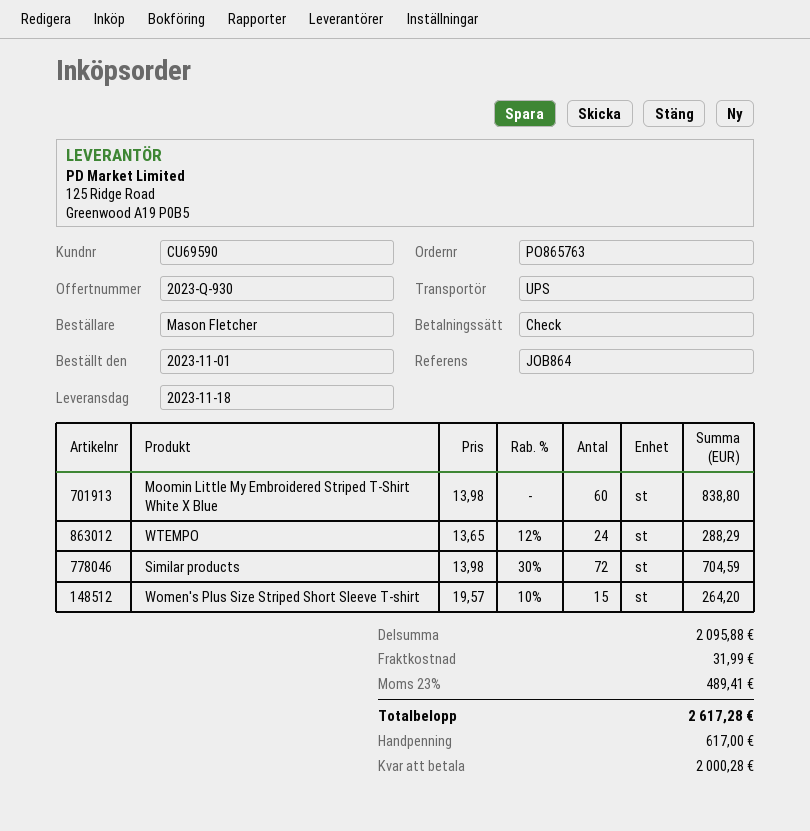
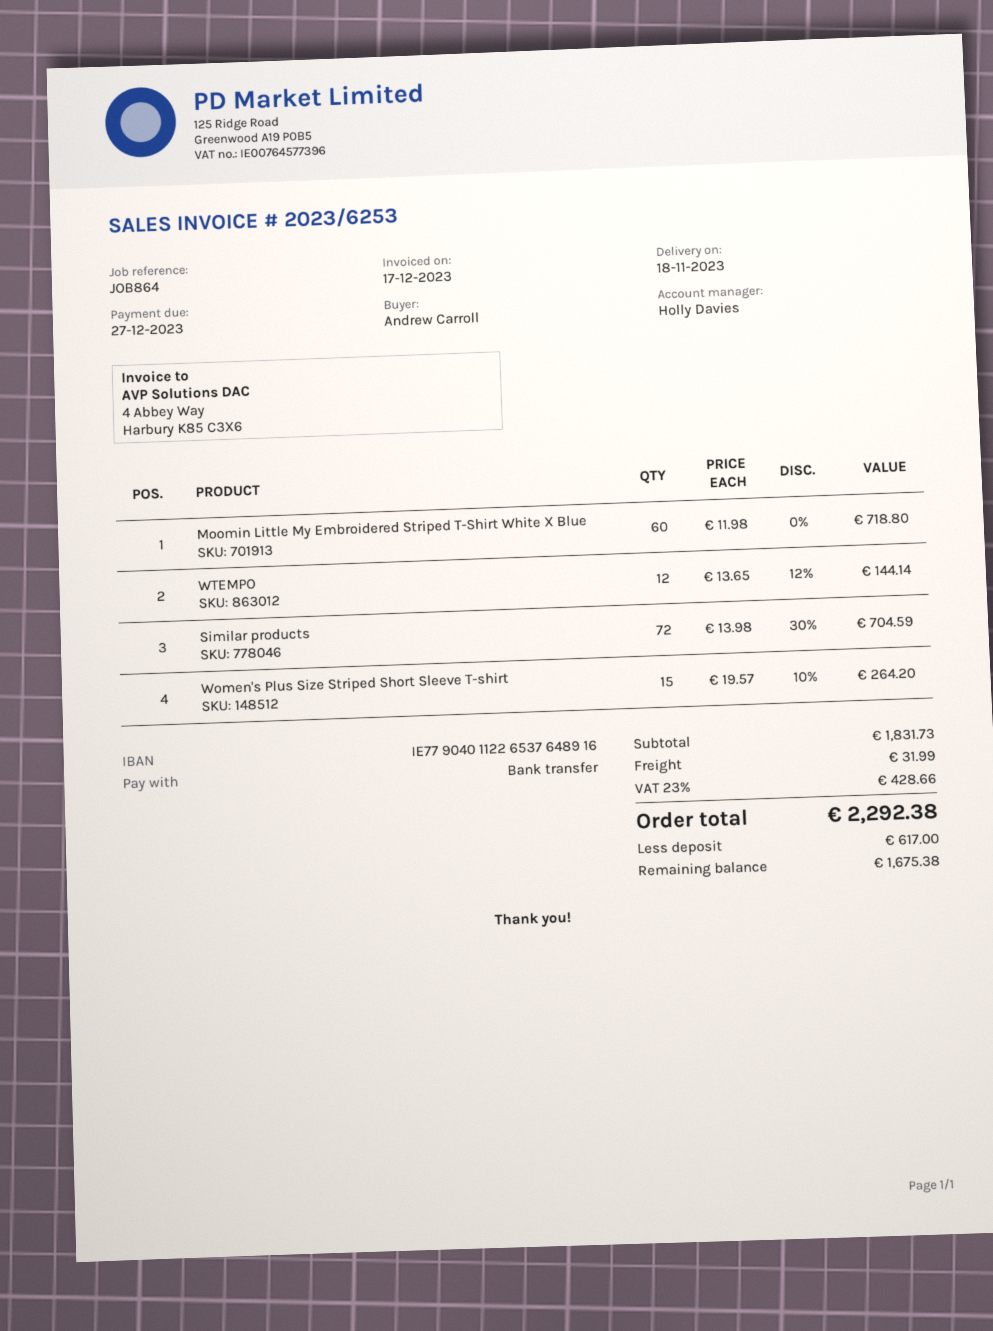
ordered by: Mason Fletcher -> Andrew Carroll
payment method: cheque -> bank transfer
Moomin Little My Embroidered Striped T-Shirt White X Blue: 60 x 13.98 = 838.80 -> 60 x 11.98 = 718.80
WTEMPO: 24 x 13.65 - 12% = 288.29 -> 12 x 13.65 - 12% = 144.14
subtotal: 2095.88 -> 1831.73
tax: 23% = 489.41 -> 23% = 428.66
total: 2617.28 -> 2292.38
balance: 2000.28 -> 1675.38

